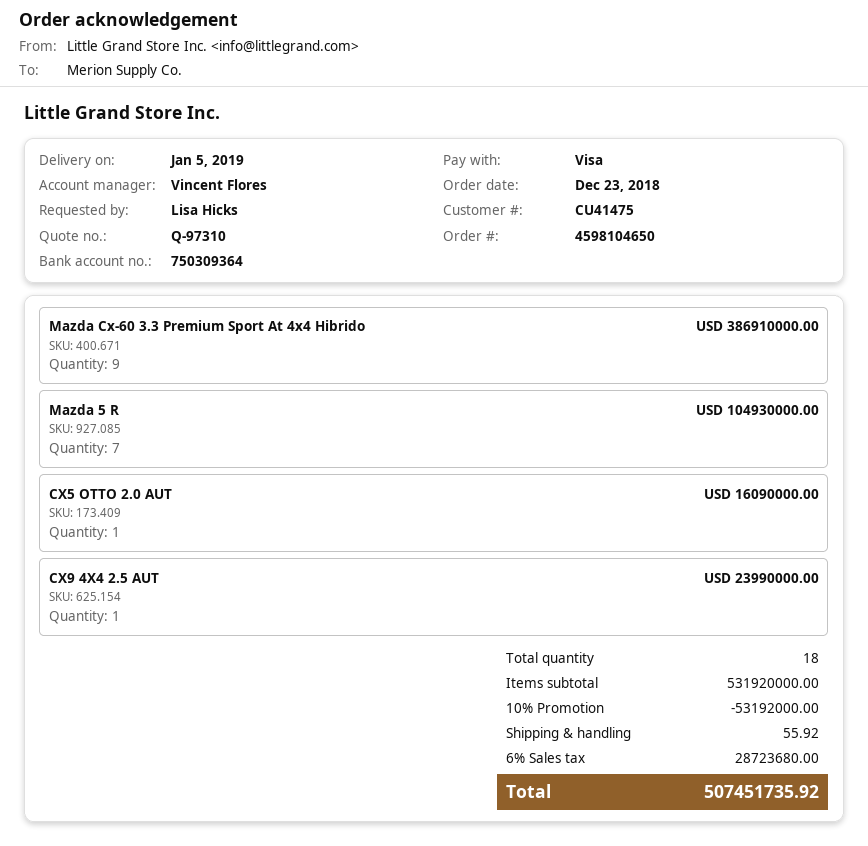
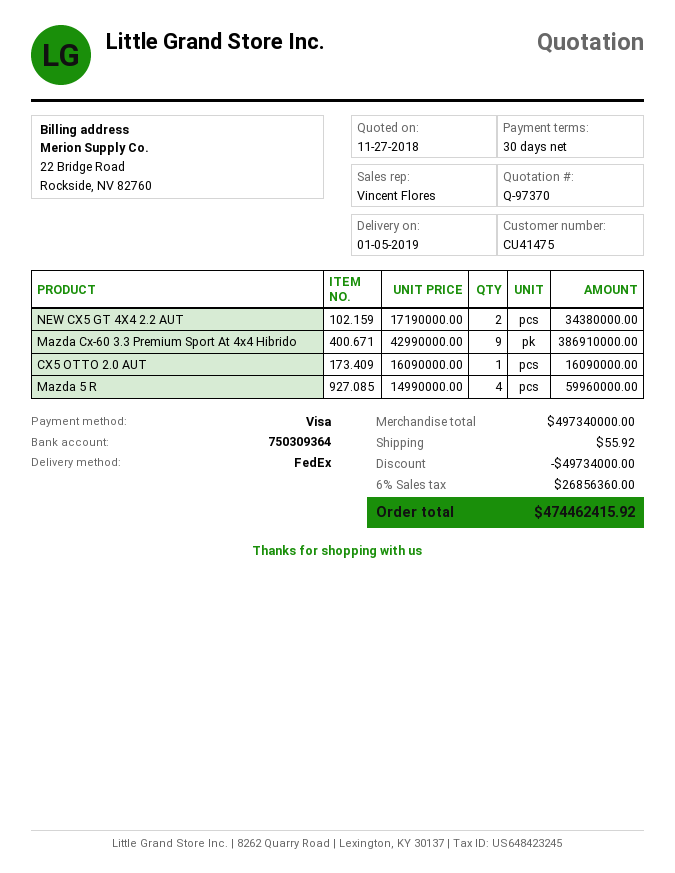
quote number: Q-97310 -> Q-97370
Mazda 5 R: 7 for 104930000.00 -> 4 for 59960000.00
CX9 4X4 2.5 AUT: 1 for 23990000.00 -> none
NEW CX5 GT 4X4 2.2 AUT: none -> 2 for 34380000.00
subtotal: 531920000.00 -> 497340000.00
discount: 53192000.00 -> 49734000.00
tax: 6% = 28723680.00 -> 6% = 26856360.00
total: 507451735.92 -> 474462415.92

